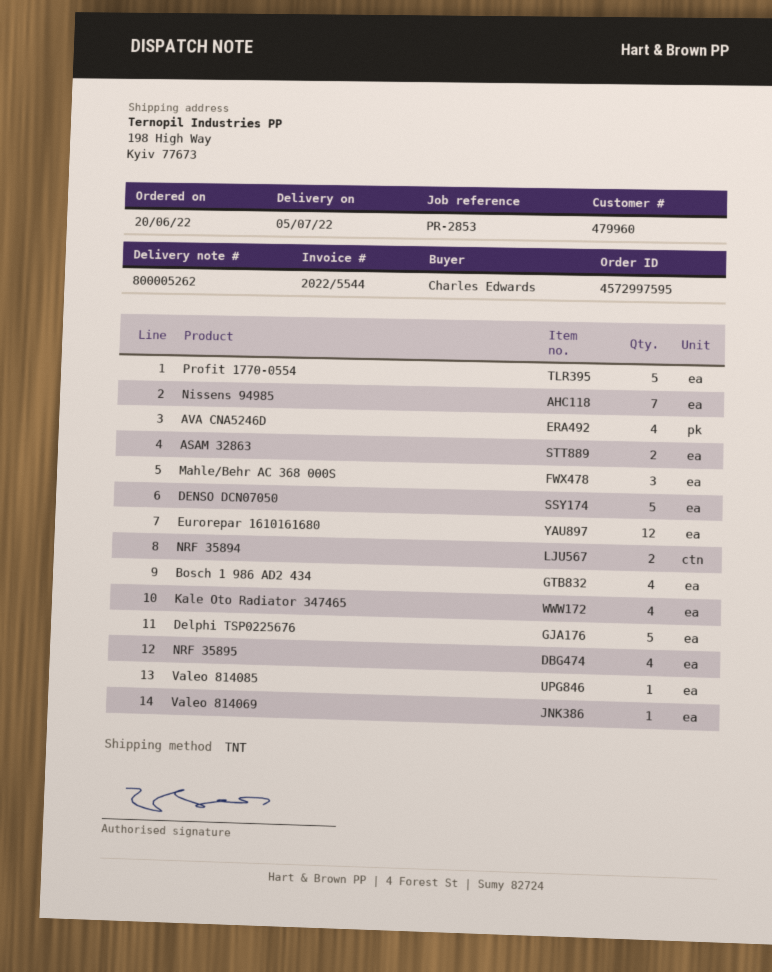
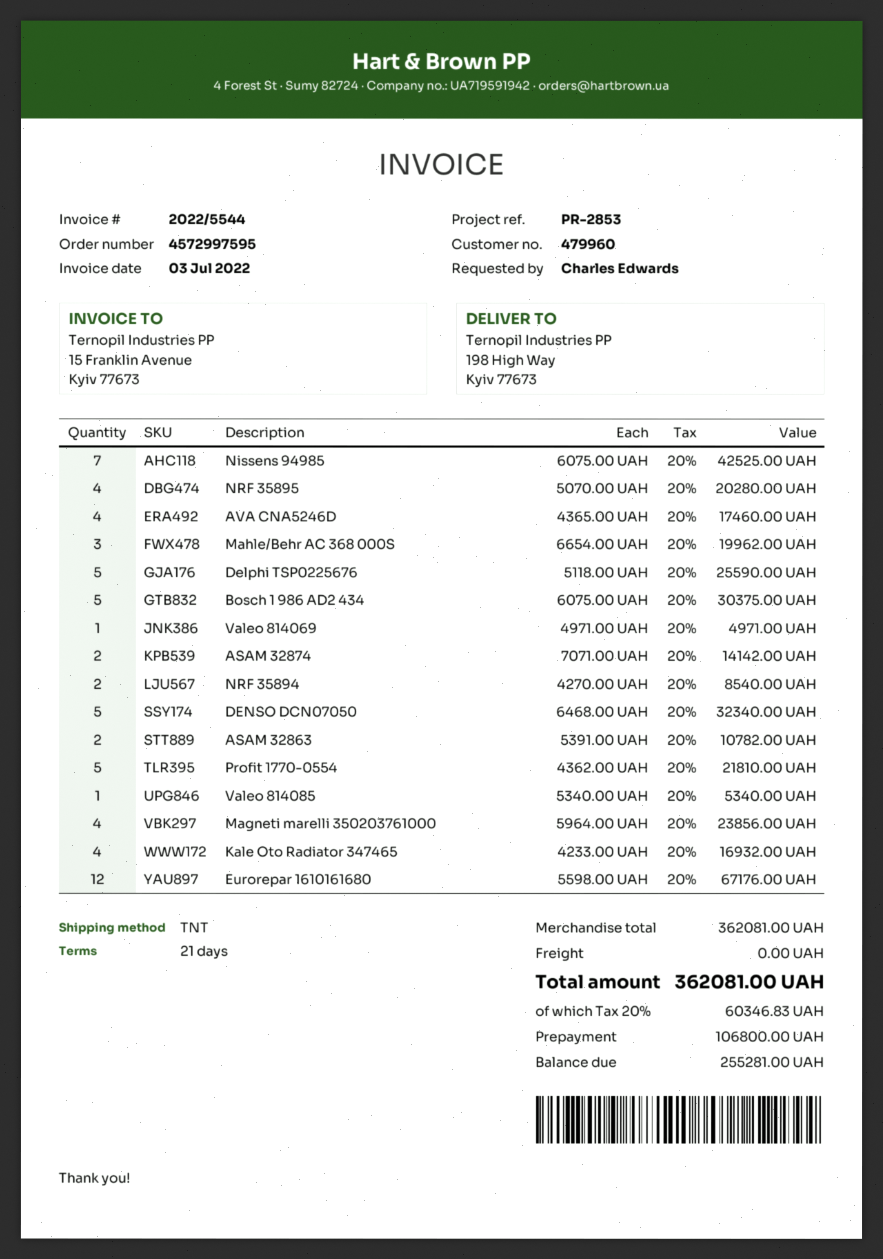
Bosch 1 986 AD2 434: 4 -> 5
ASAM 32874: none -> 2
Magneti marelli 350203761000: none -> 4

